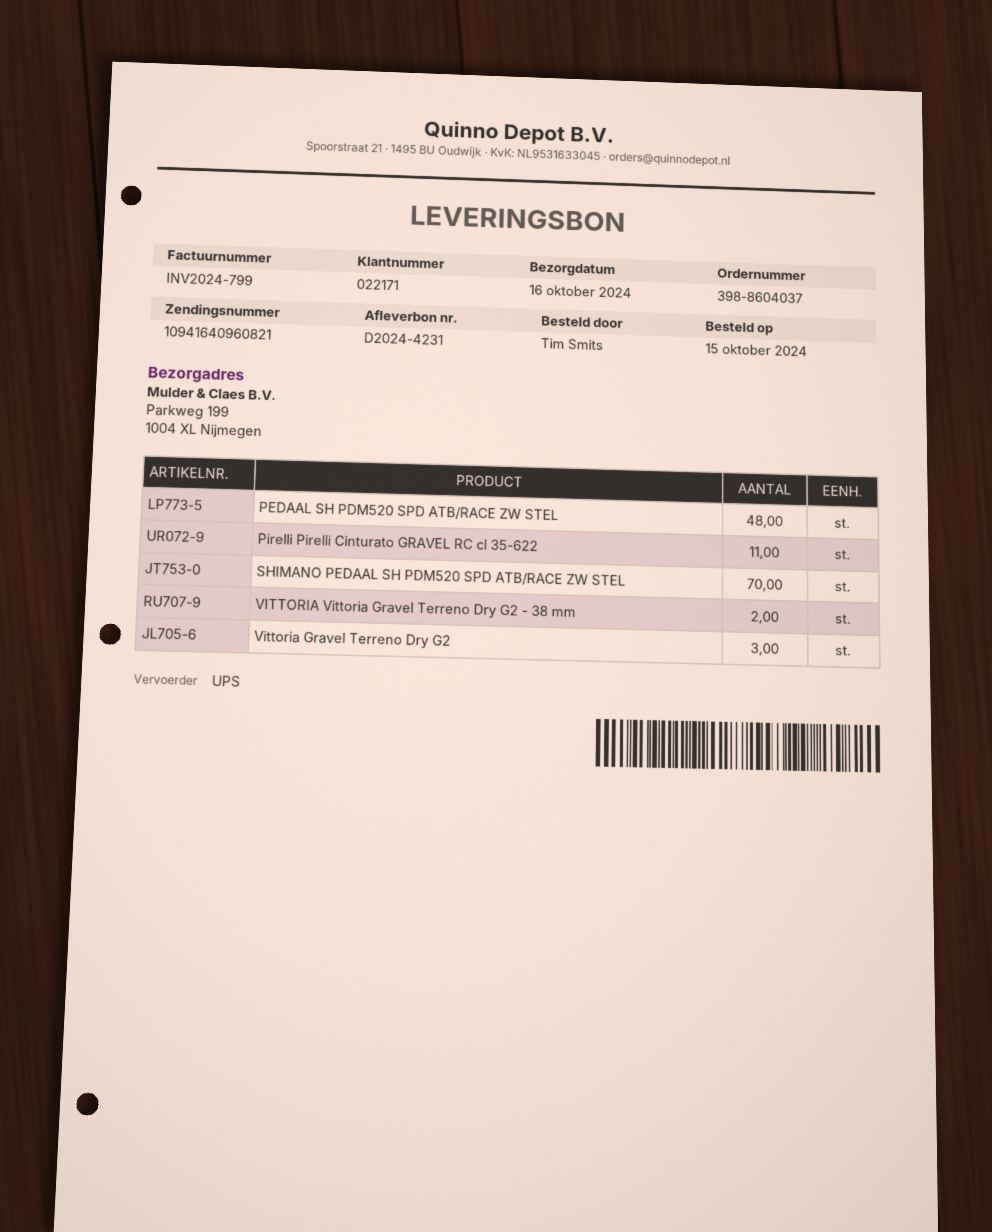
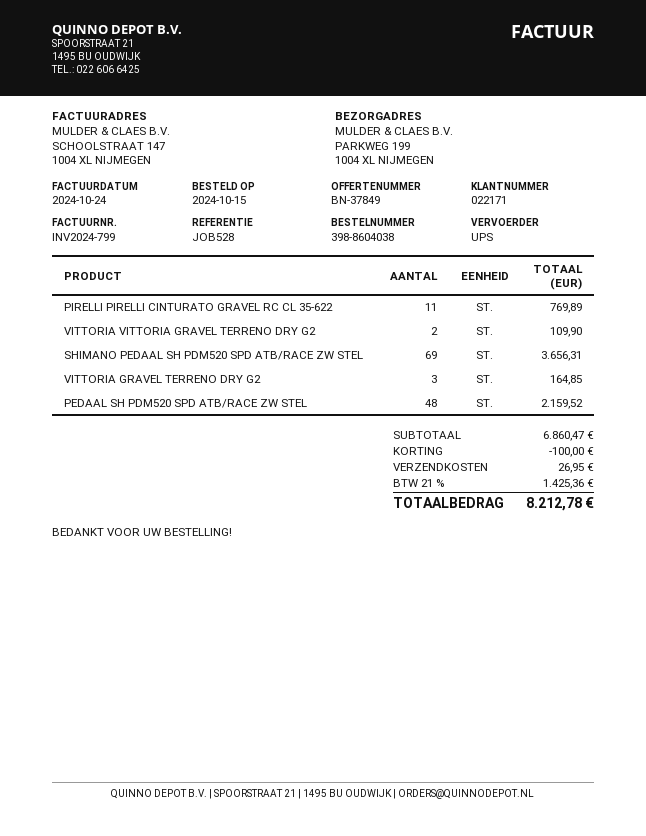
order number: 398-8604037 -> 398-8604038
SHIMANO PEDAAL SH PDM520 SPD ATB/RACE ZW STEL: 70 -> 69
VITTORIA Vittoria Gravel Terreno Dry G2 - 38 mm: 2 -> none
VITTORIA VITTORIA GRAVEL TERRENO DRY G2: none -> 2

